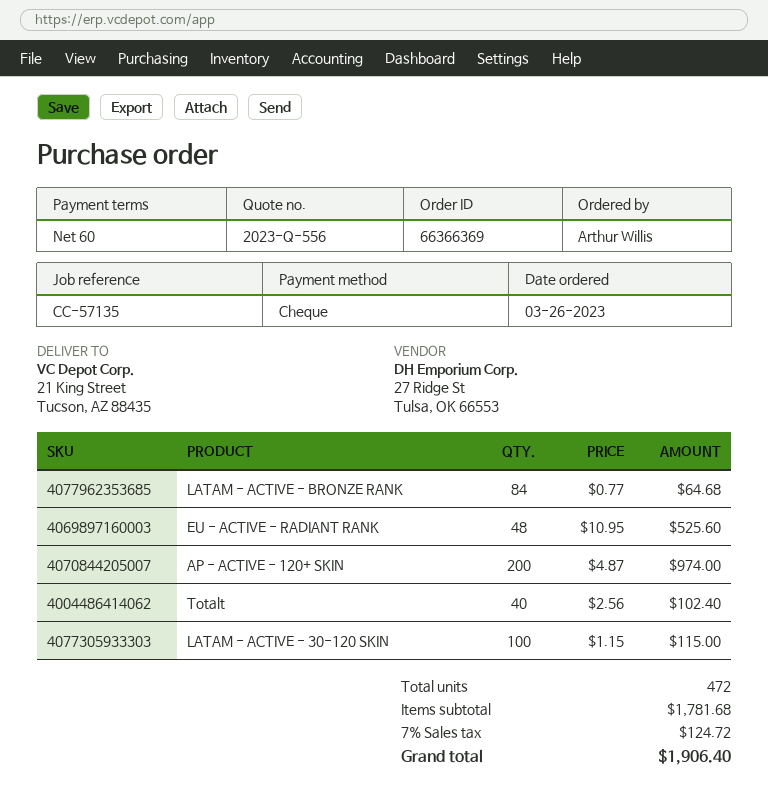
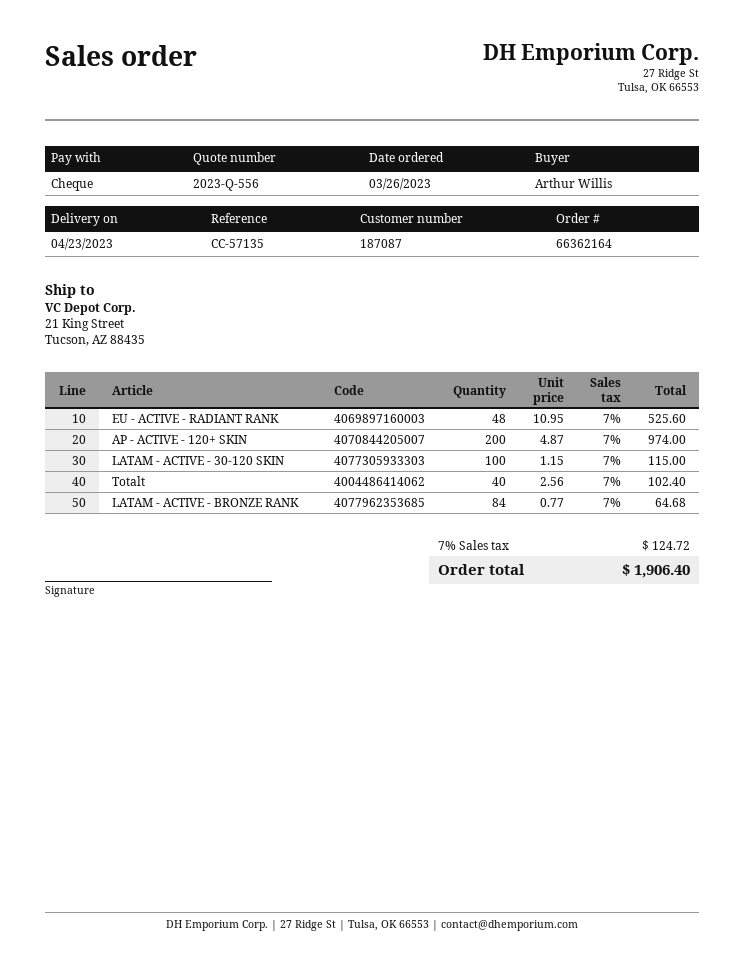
order number: 66366369 -> 66362164

